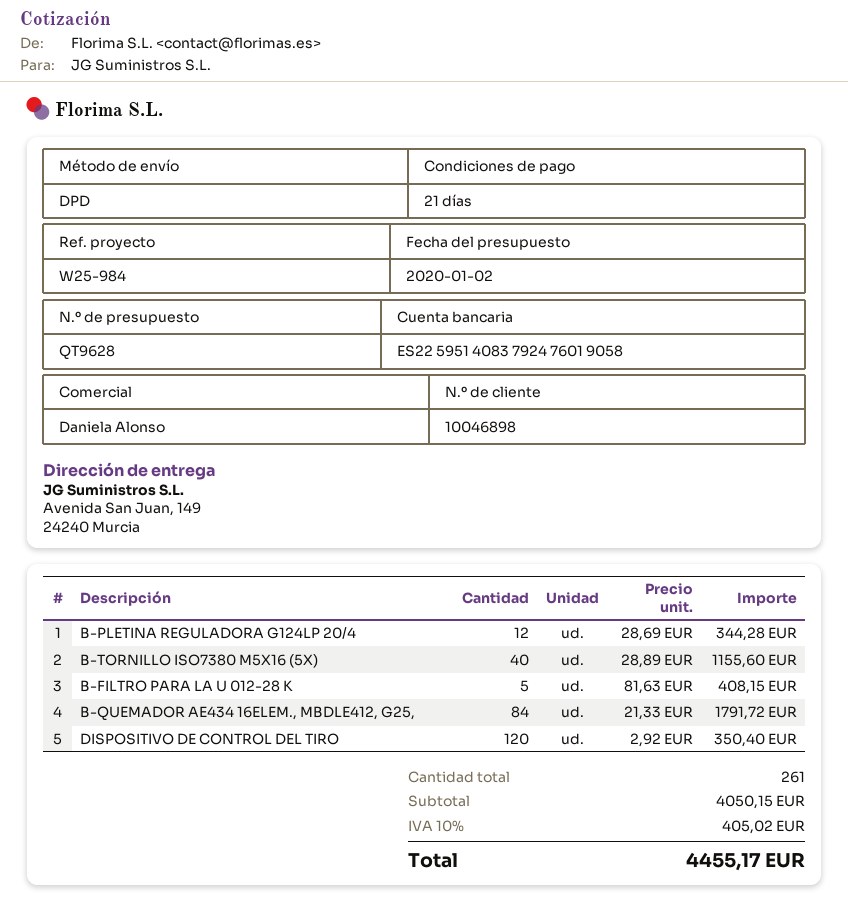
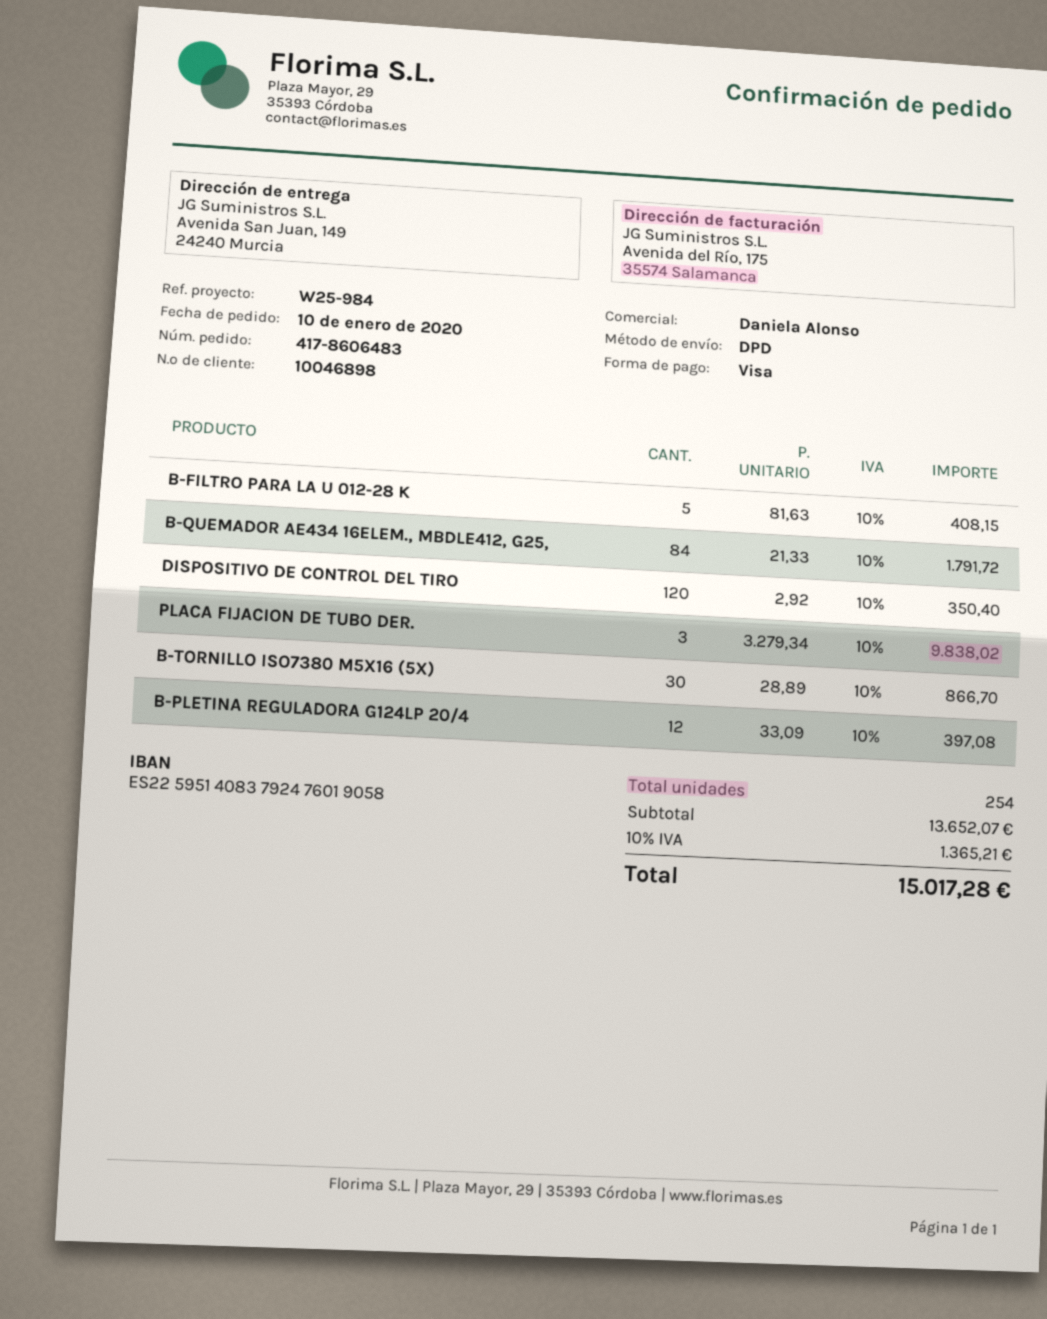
B-PLETINA REGULADORA G124LP 20/4: 12 x 28.69 = 344.28 -> 12 x 33.09 = 397.08
B-TORNILLO ISO7380 M5X16 (5X): 40 x 28.89 = 1155.60 -> 30 x 28.89 = 866.70
PLACA FIJACION DE TUBO DER.: none -> 3 x 3279.34 = 9838.02
total quantity: 261 -> 254
subtotal: 4050.15 -> 13652.07
tax: 10% = 405.02 -> 10% = 1365.21
total: 4455.17 -> 15017.28

